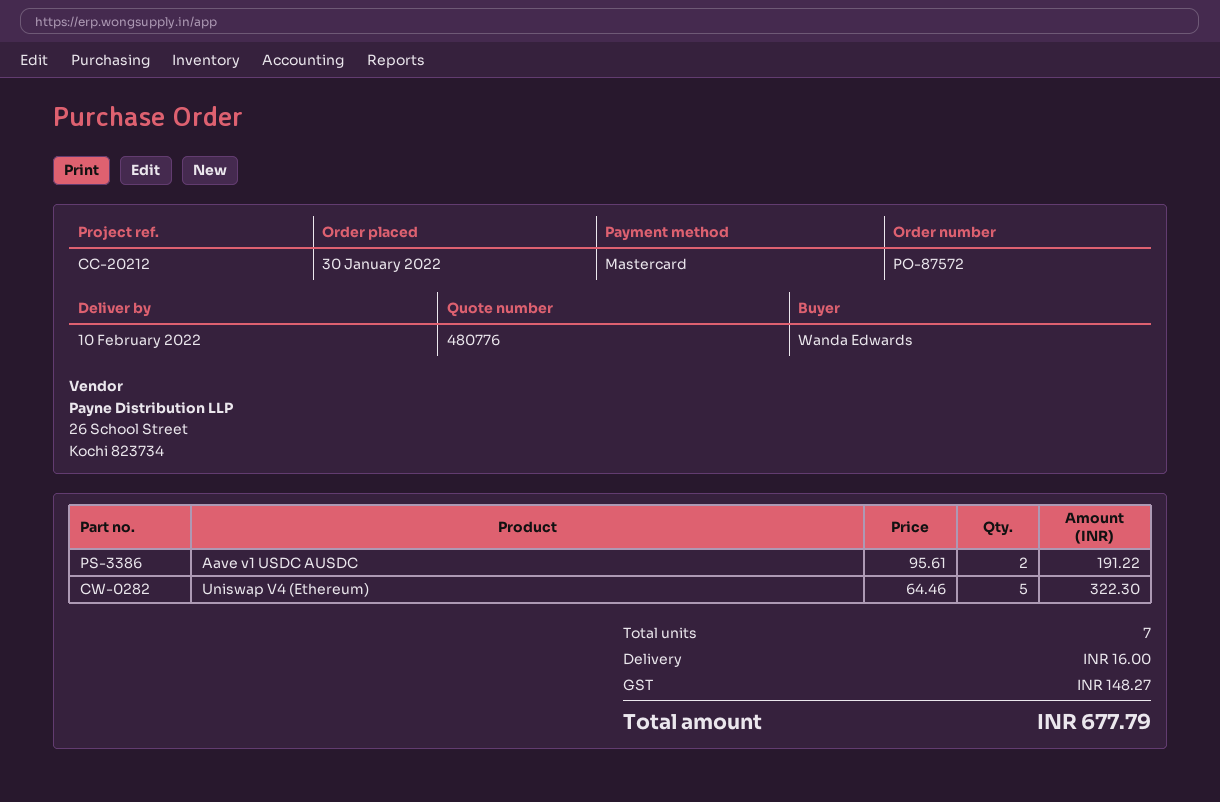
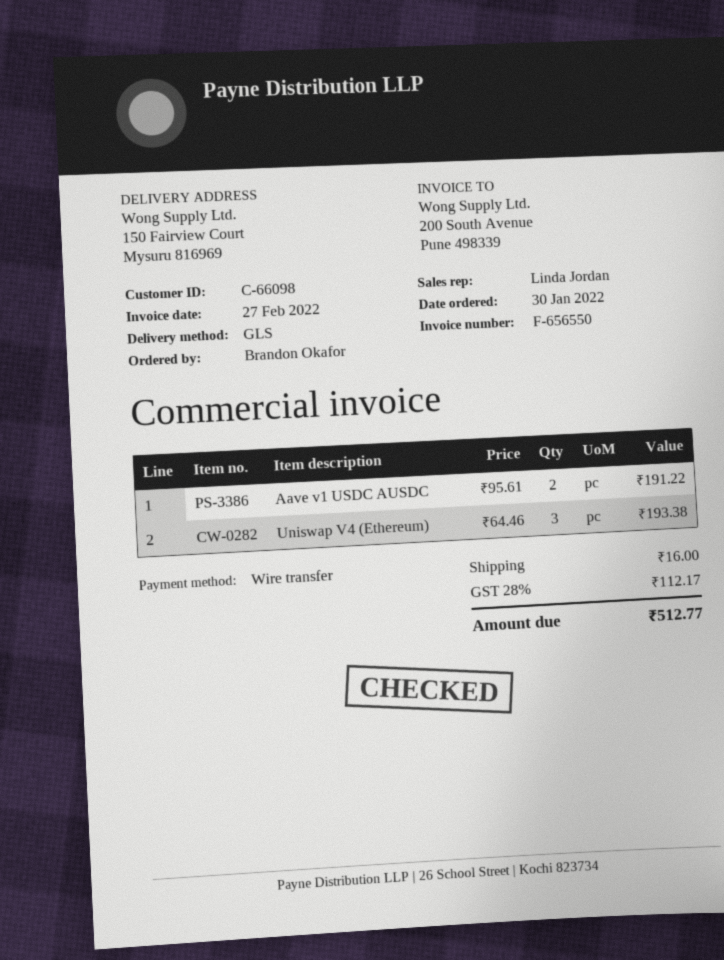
ordered by: Wanda Edwards -> Brandon Okafor
payment method: Mastercard -> bank transfer
Uniswap V4 (Ethereum): 5 x 64.46 = 322.30 -> 3 x 64.46 = 193.38
tax: 148.27 -> 112.17
total: 677.79 -> 512.77

